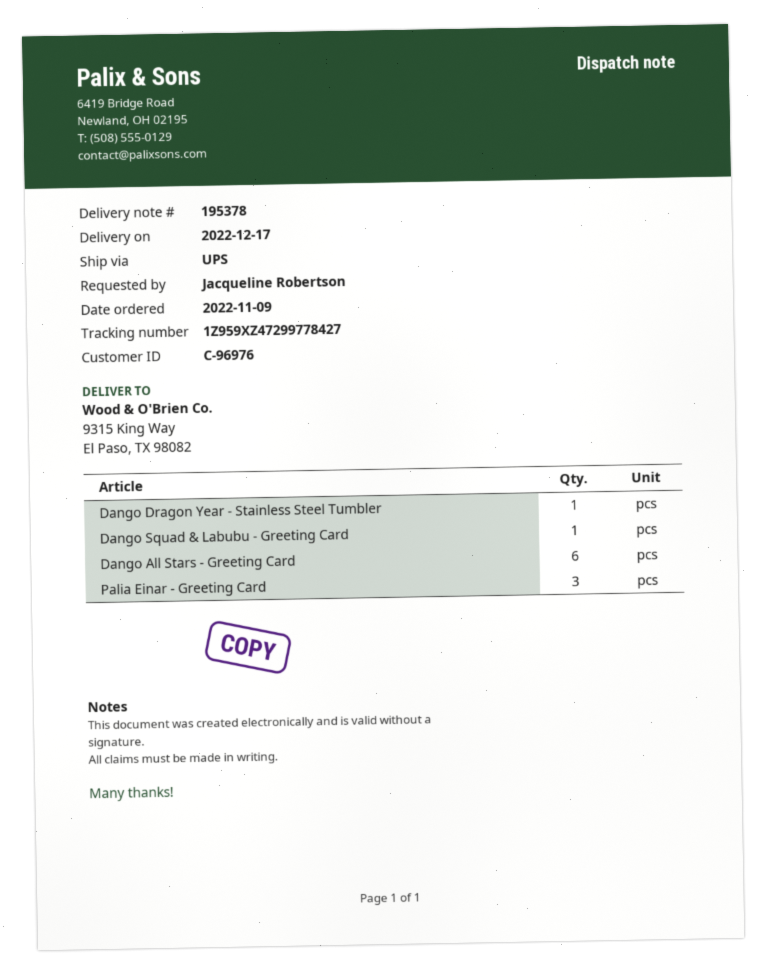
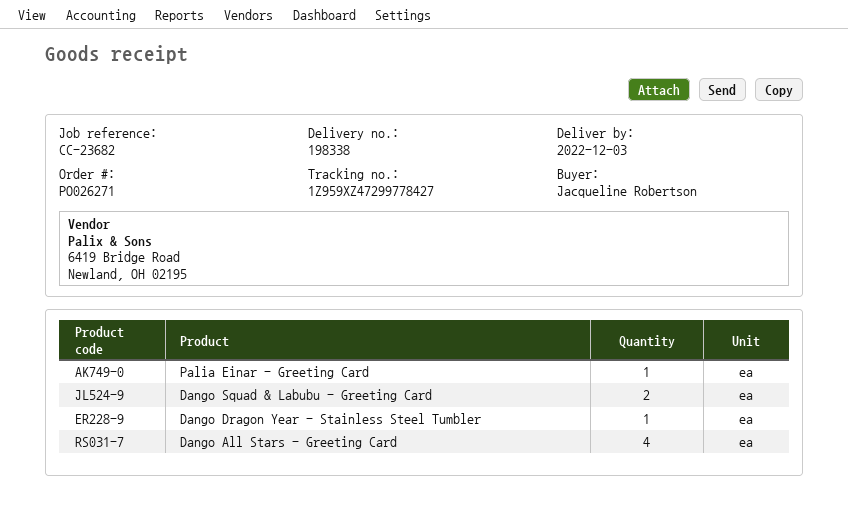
delivery note number: 195378 -> 198338
delivery date: 2022-12-17 -> 2022-12-03
Dango Squad & Labubu - Greeting Card: 1 -> 2
Dango All Stars - Greeting Card: 6 -> 4
Palia Einar - Greeting Card: 3 -> 1

